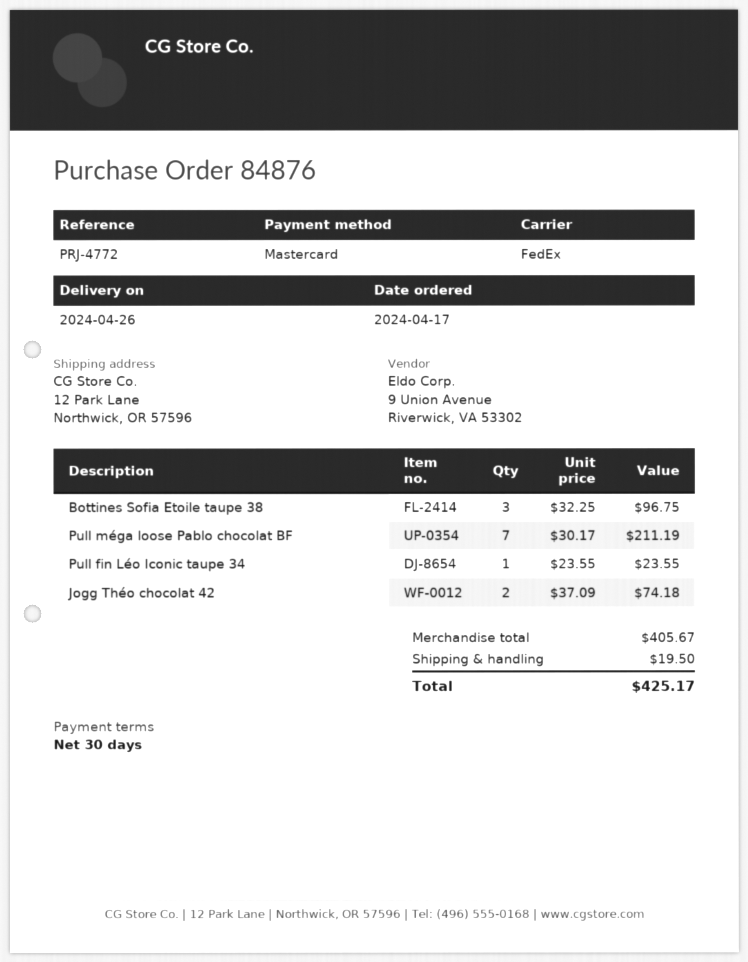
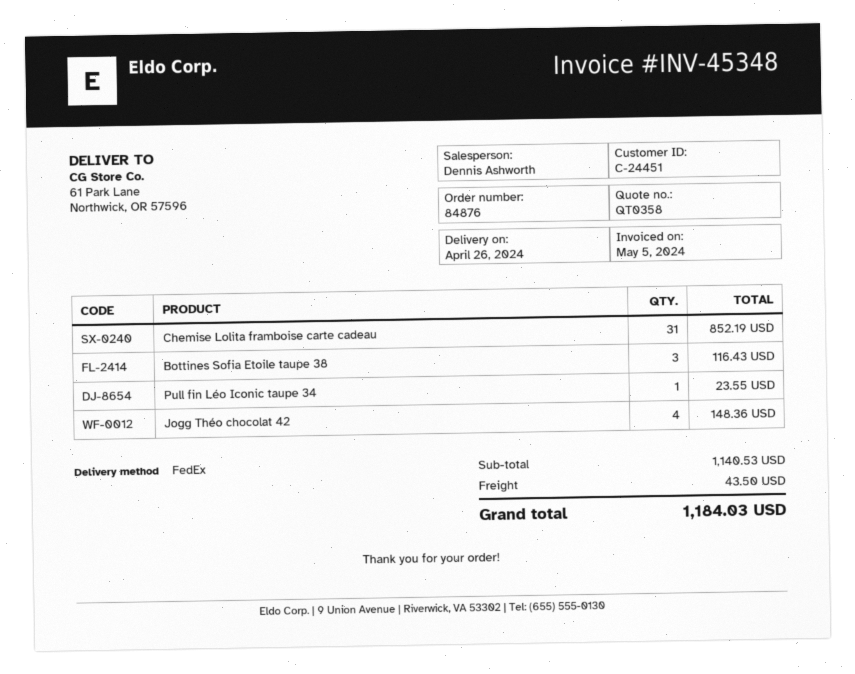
ship to: 12 Park Lane, Northwick, OR 57596 -> 61 Park Lane, Northwick, OR 57596
Bottines Sofia Etoile taupe 38: 3 for 96.75 -> 3 for 116.43
Pull méga loose Pablo chocolat BF: 7 for 211.19 -> none
Jogg Théo chocolat 42: 2 for 74.18 -> 4 for 148.36
Chemise Lolita framboise carte cadeau: none -> 31 for 852.19
subtotal: 405.67 -> 1140.53
shipping: 19.50 -> 43.50
total: 425.17 -> 1184.03

